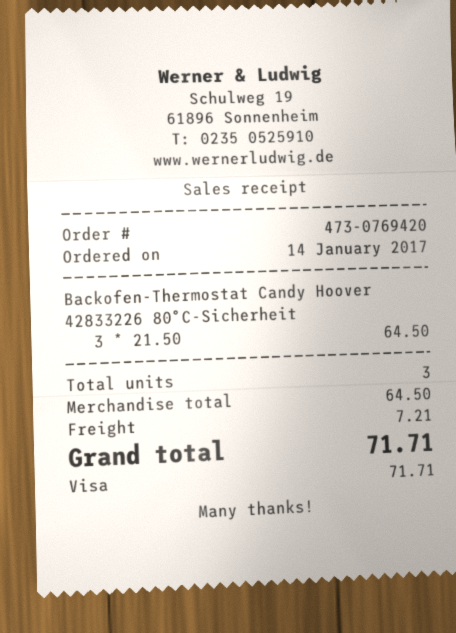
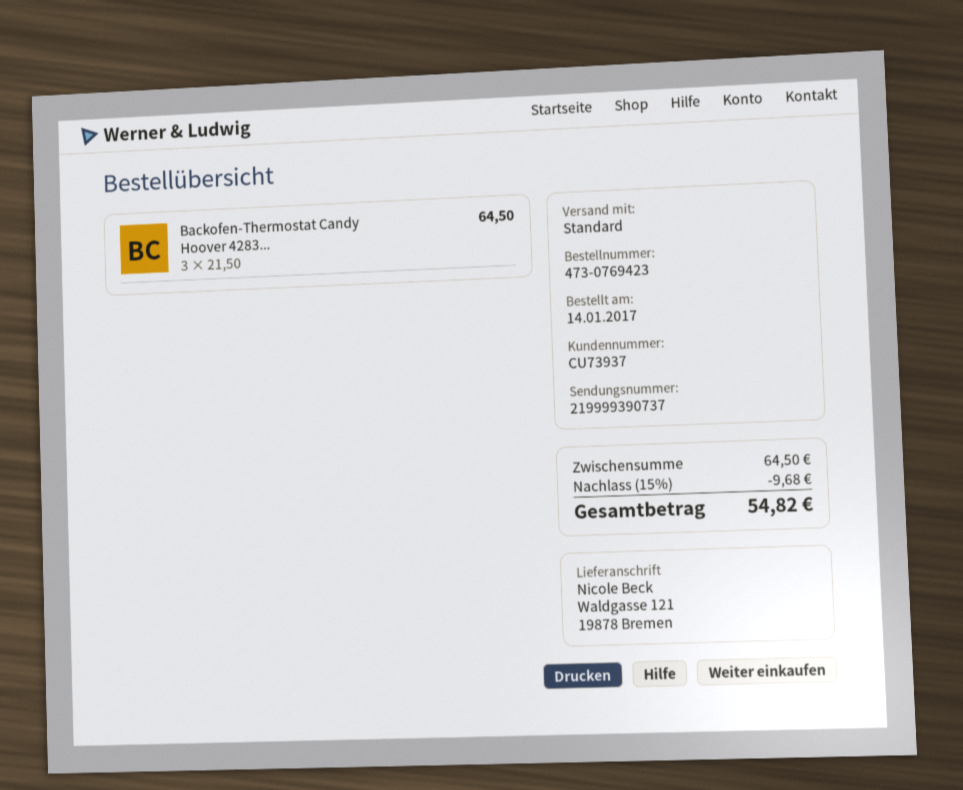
order number: 473-0769420 -> 473-0769423
discount: none -> 15% = 9.68
shipping: 7.21 -> none
total: 71.71 -> 54.82

